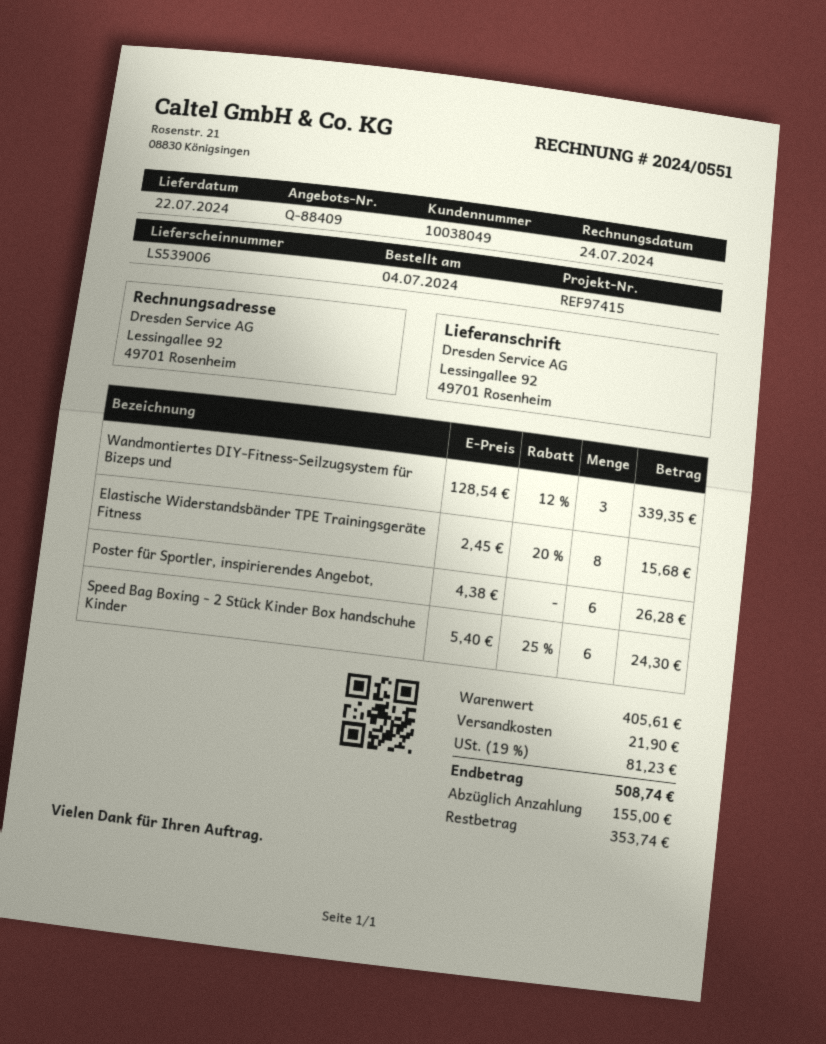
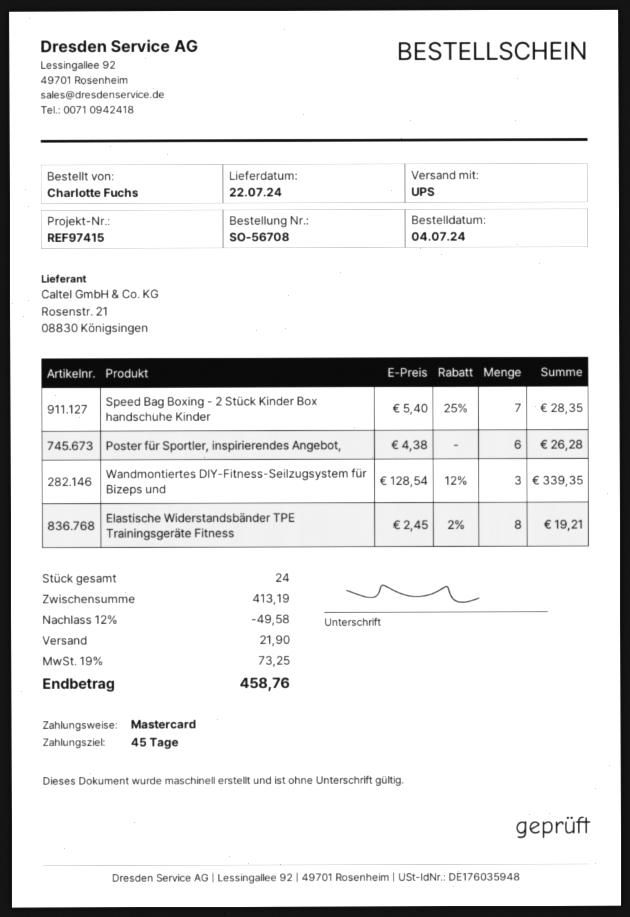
Elastische Widerstandsbänder TPE Trainingsgeräte Fitness: 8 x 2.45 - 20% = 15.68 -> 8 x 2.45 - 2% = 19.21
Speed Bag Boxing - 2 Stück Kinder Box handschuhe Kinder: 6 x 5.40 - 25% = 24.30 -> 7 x 5.40 - 25% = 28.35
subtotal: 405.61 -> 413.19
discount: none -> 12% = 49.58
tax: 19% = 81.23 -> 19% = 73.25
total: 508.74 -> 458.76

